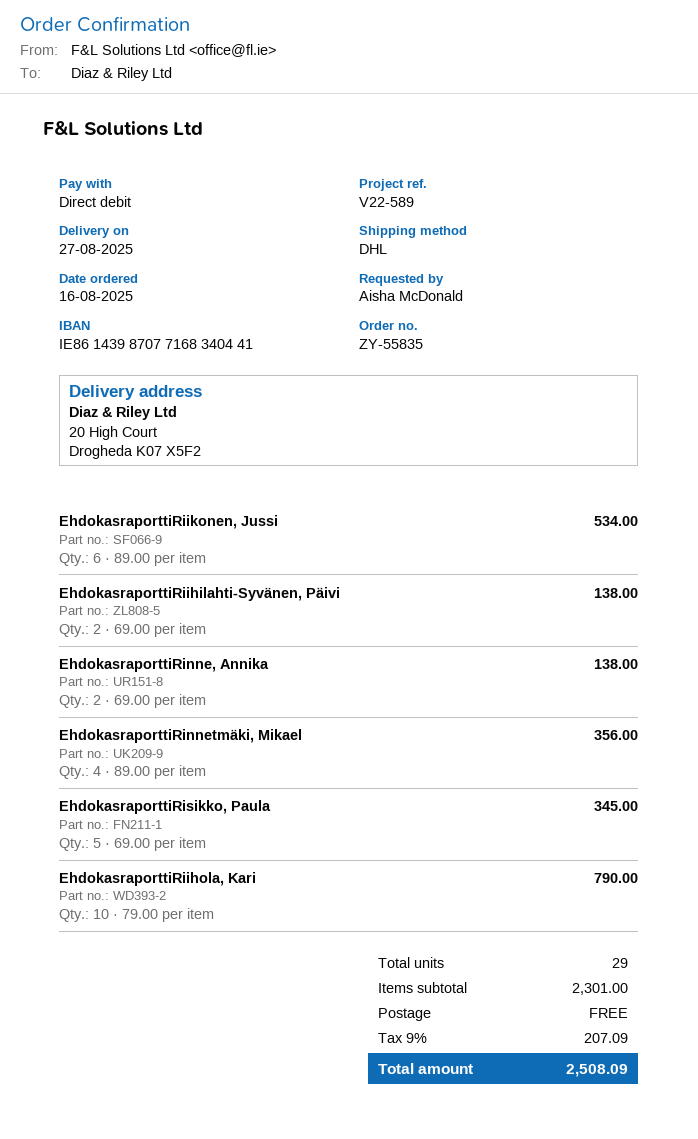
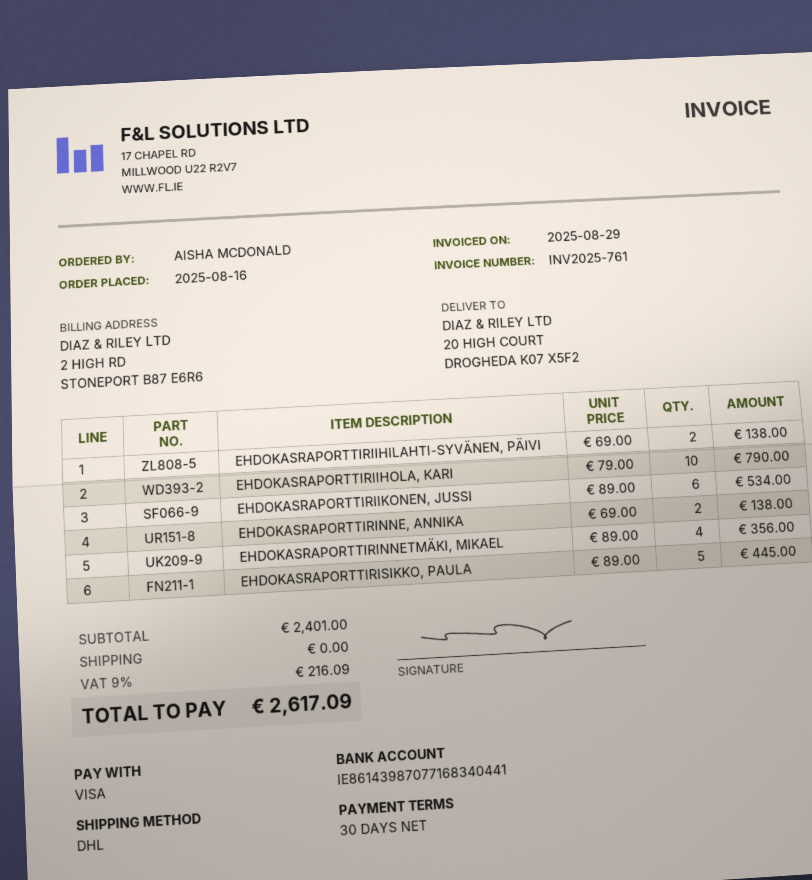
payment method: direct debit -> Visa
EhdokasraporttiRisikko, Paula: 5 x 69.00 = 345.00 -> 5 x 89.00 = 445.00
subtotal: 2301.00 -> 2401.00
tax: 9% = 207.09 -> 9% = 216.09
total: 2508.09 -> 2617.09

